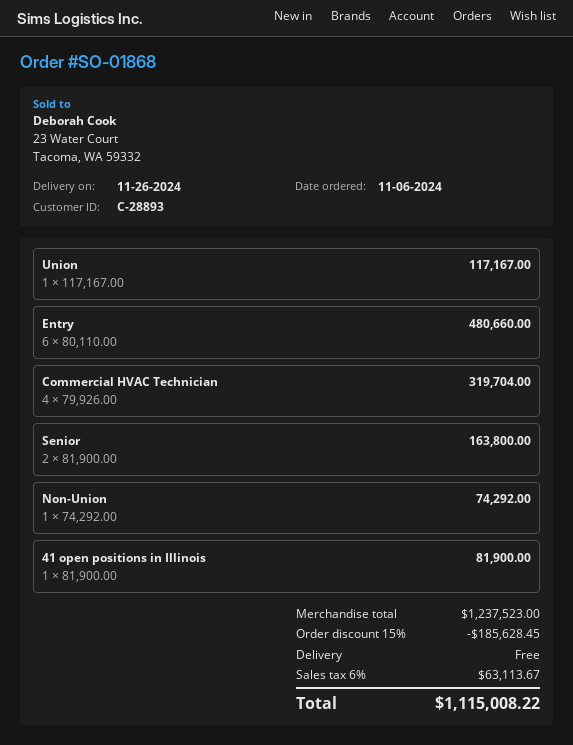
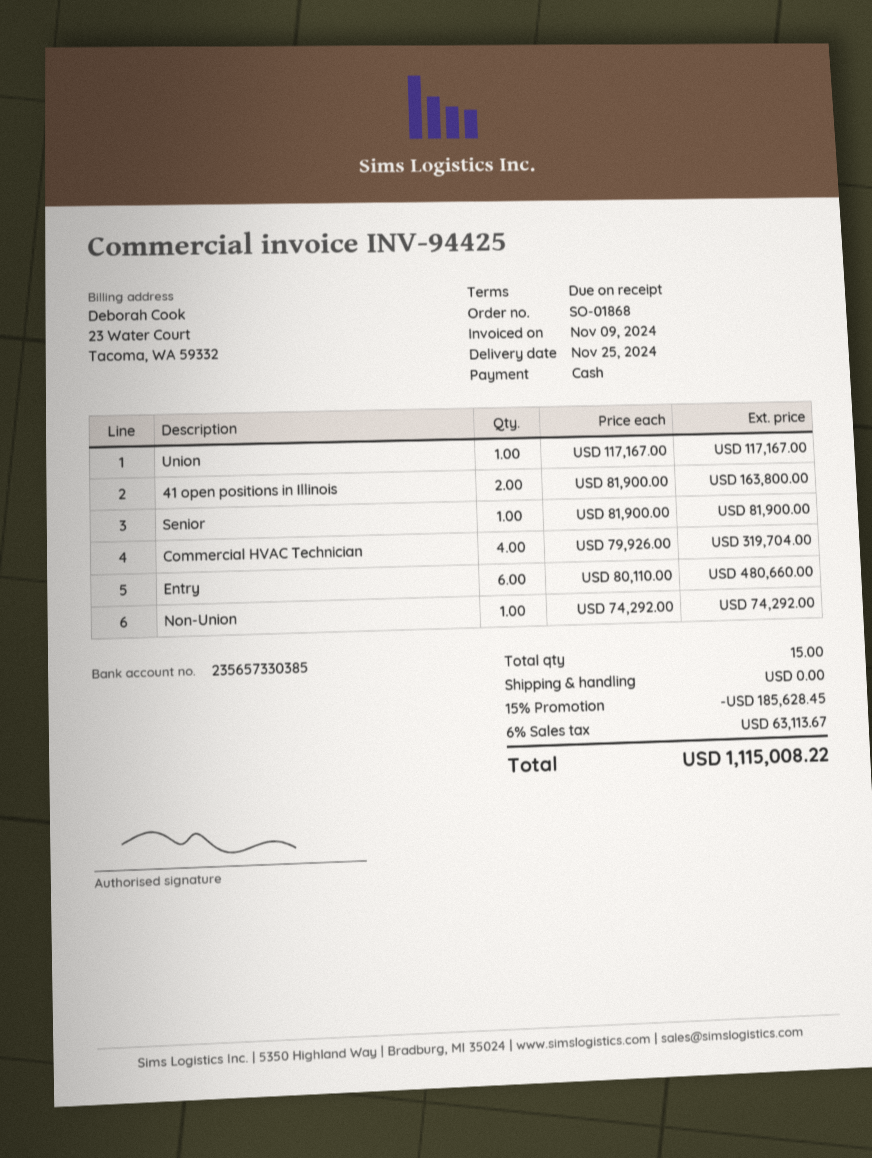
delivery date: 2024-11-26 -> 2024-11-25
Senior: 2 x 81900.00 = 163800.00 -> 1 x 81900.00 = 81900.00
41 open positions in Illinois: 1 x 81900.00 = 81900.00 -> 2 x 81900.00 = 163800.00

